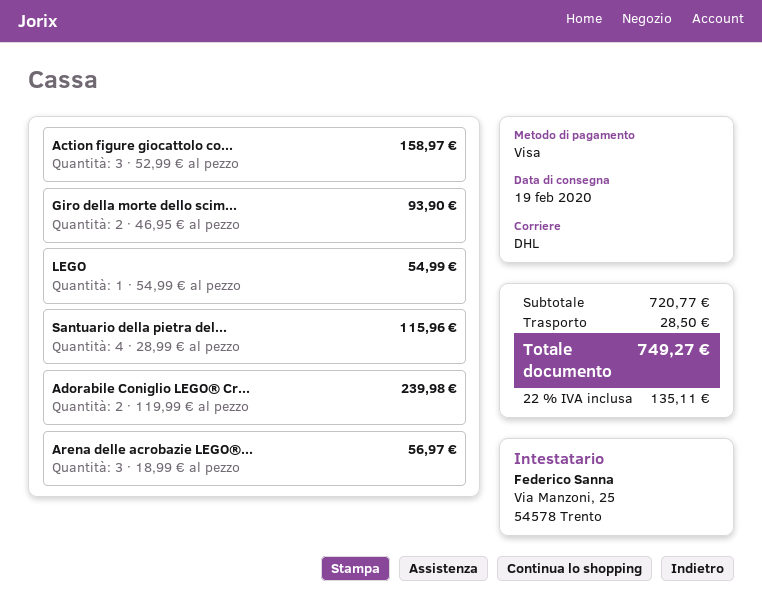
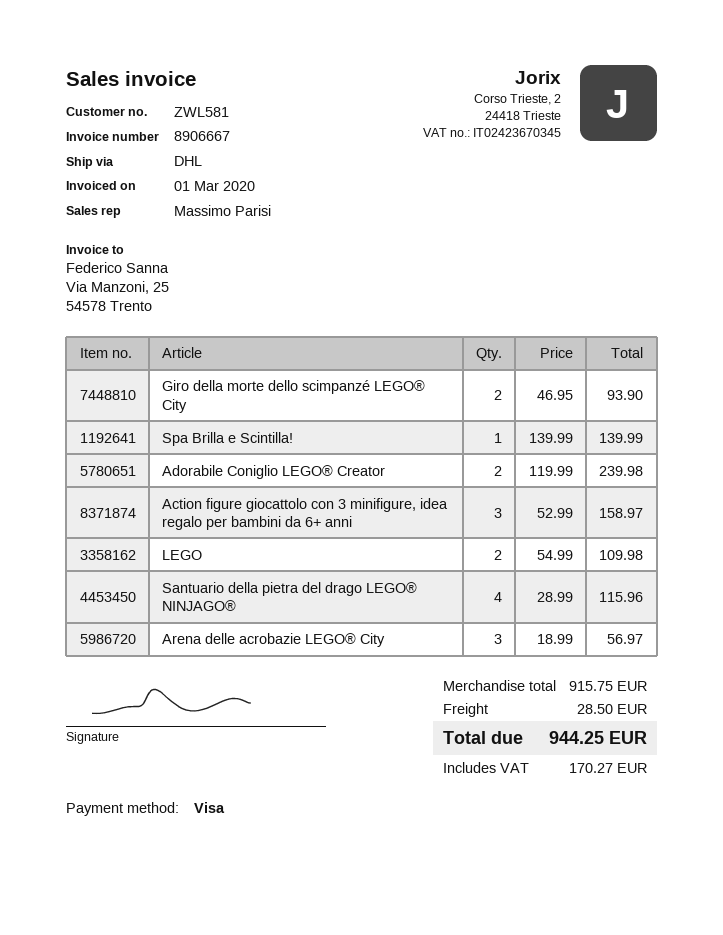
LEGO: 1 x 54.99 = 54.99 -> 2 x 54.99 = 109.98
Spa Brilla e Scintilla!: none -> 1 x 139.99 = 139.99
subtotal: 720.77 -> 915.75
tax: 135.11 -> 170.27
total: 749.27 -> 944.25

